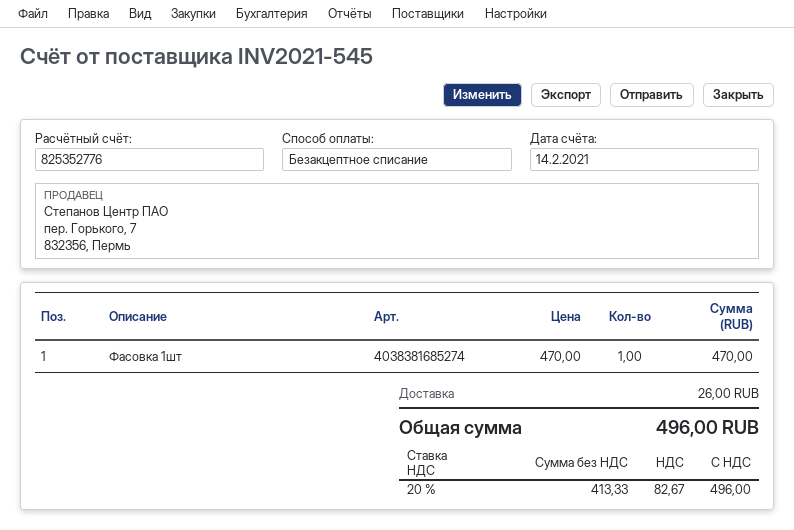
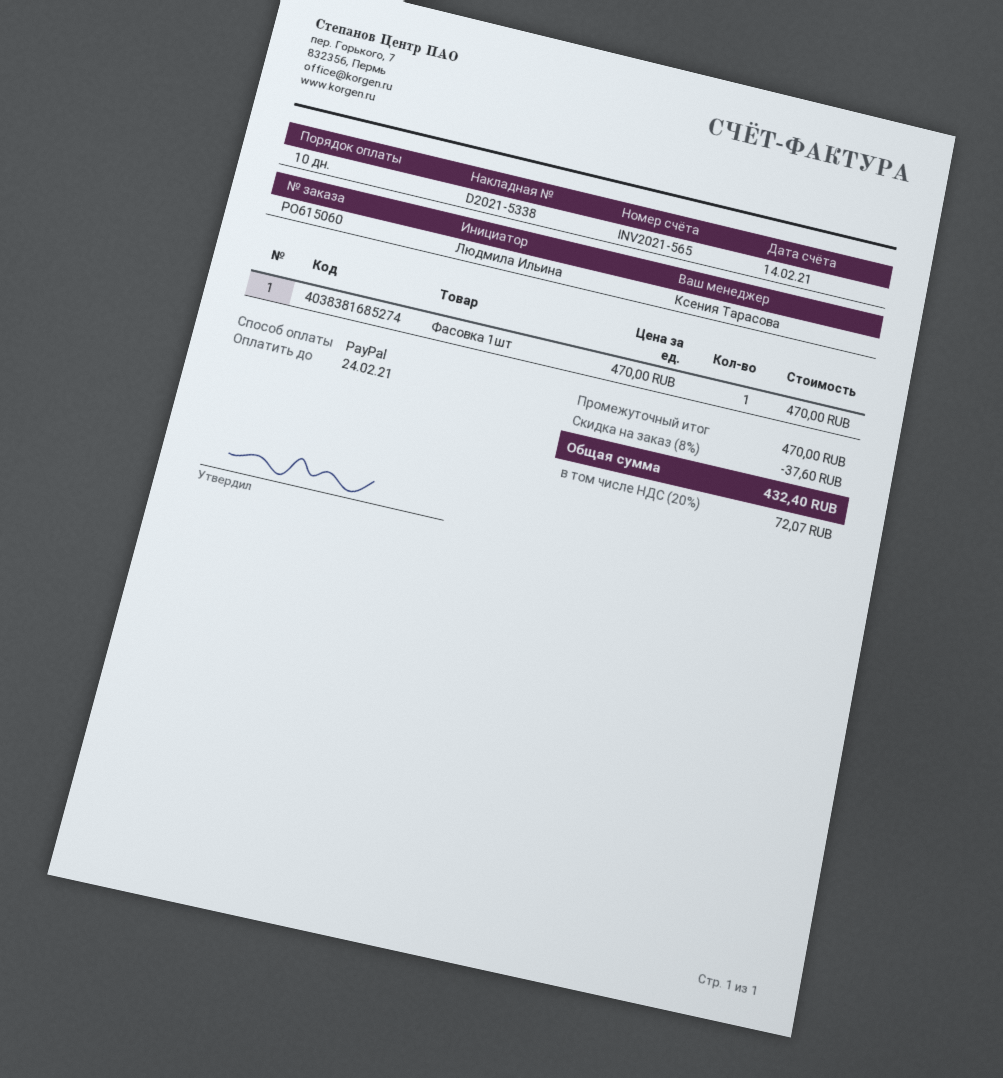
invoice number: INV2021-545 -> INV2021-565
payment method: direct debit -> PayPal
discount: none -> 8% = 37.60
shipping: 26.00 -> none
tax: 20% = 82.67 -> 20% = 72.07
total: 496.00 -> 432.40

